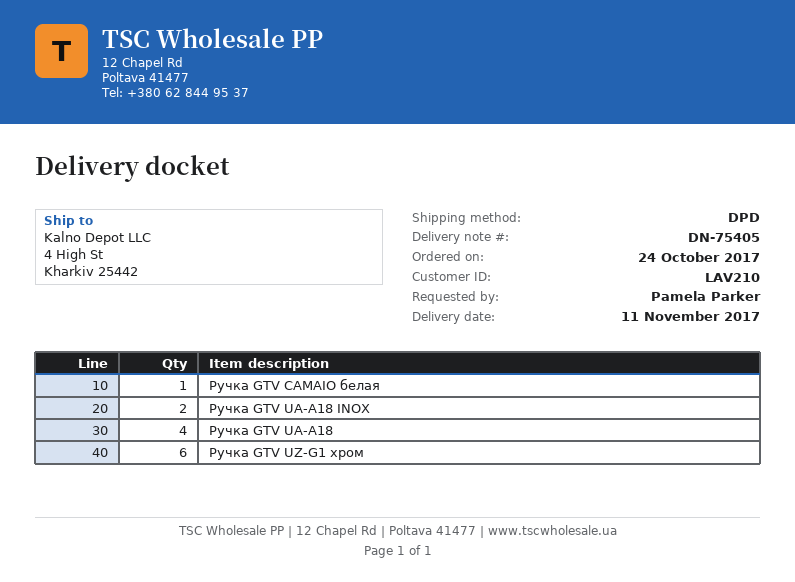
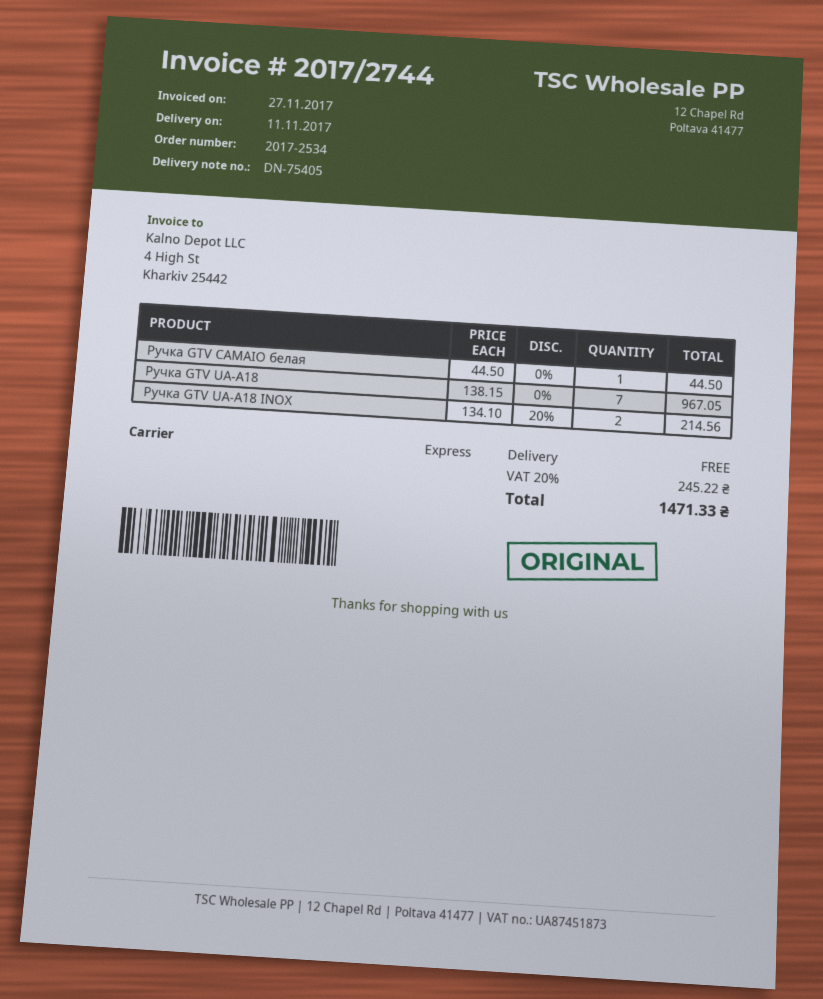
shipping method: DPD -> express
Ручка GTV UA-A18: 4 -> 7
Ручка GTV UZ-G1 хром: 6 -> none

